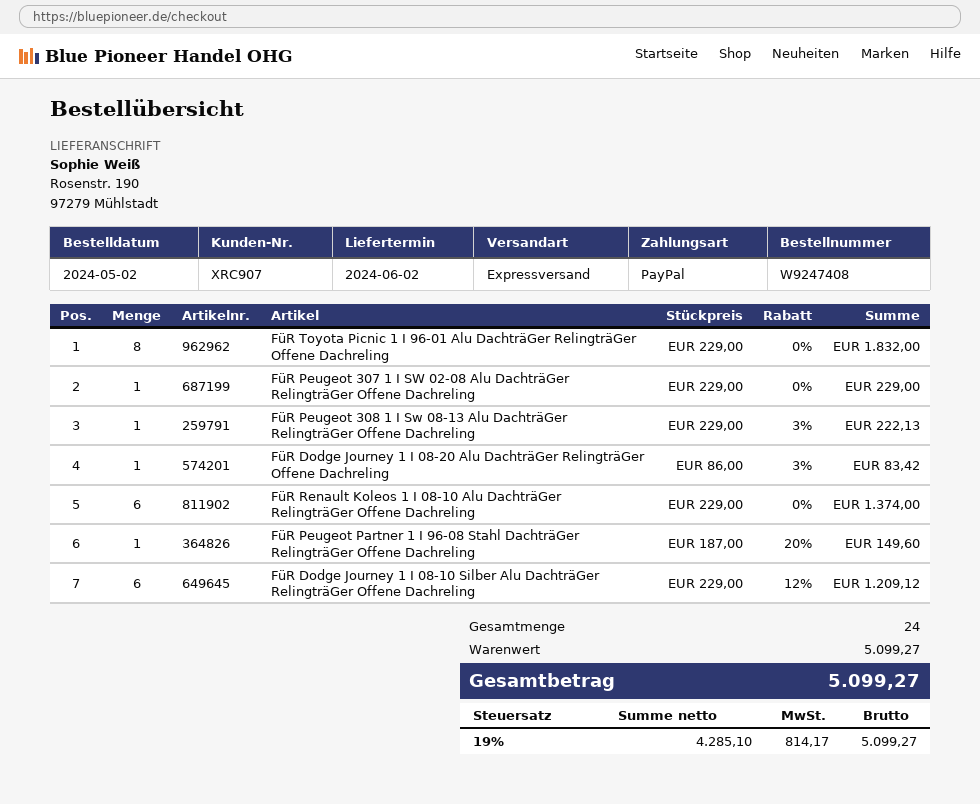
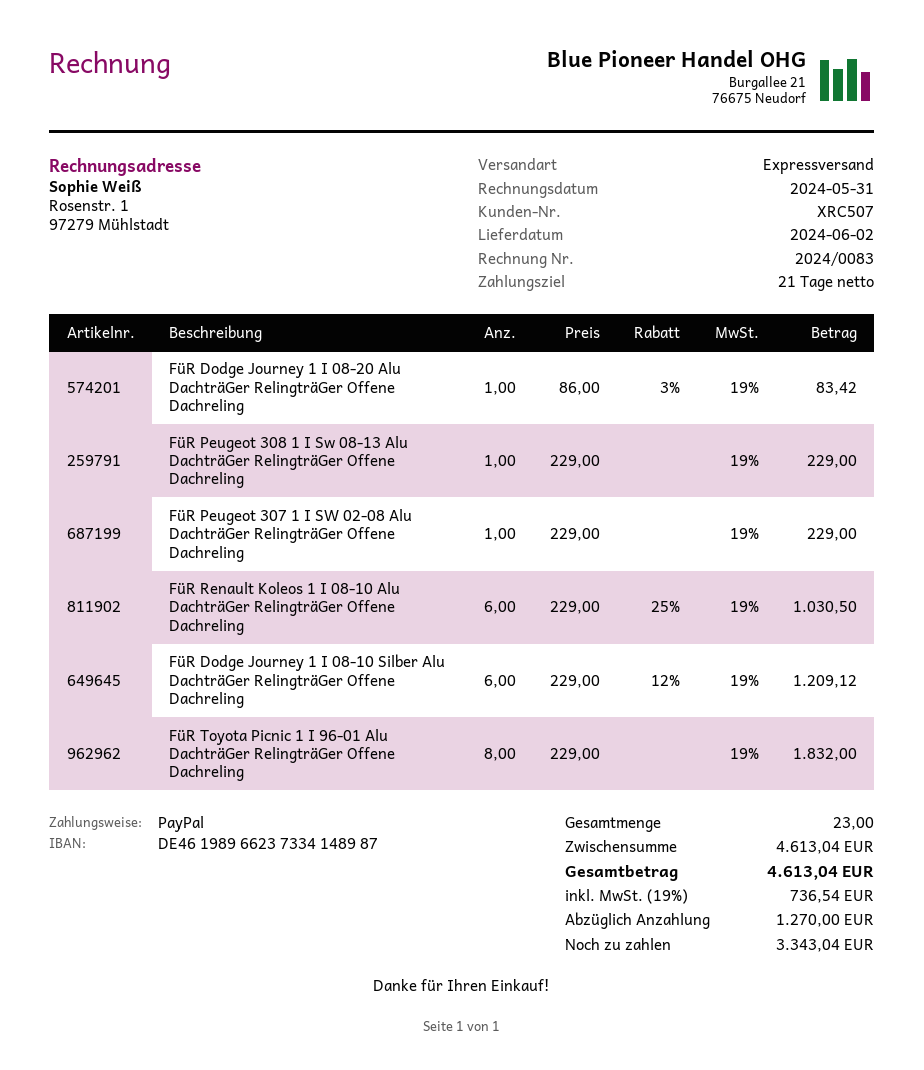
customer number: XRC907 -> XRC507
FüR Peugeot 308 1 I Sw 08-13 Alu DachträGer RelingträGer Offene Dachreling: 1 x 229.00 - 3% = 222.13 -> 1 x 229.00 = 229.00
FüR Renault Koleos 1 I 08-10 Alu DachträGer RelingträGer Offene Dachreling: 6 x 229.00 = 1374.00 -> 6 x 229.00 - 25% = 1030.50
FüR Peugeot Partner 1 I 96-08 Stahl DachträGer RelingträGer Offene Dachreling: 1 x 187.00 - 20% = 149.60 -> none
total quantity: 24 -> 23
subtotal: 5099.27 -> 4613.04
tax: 19% = 814.17 -> 19% = 736.54
total: 5099.27 -> 4613.04

